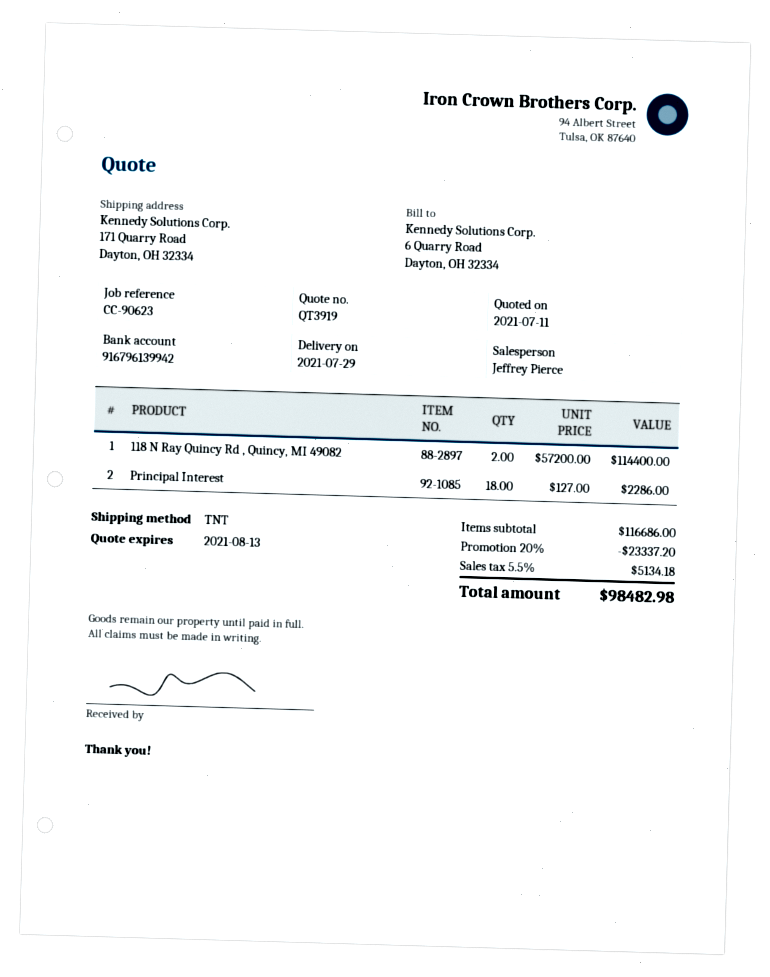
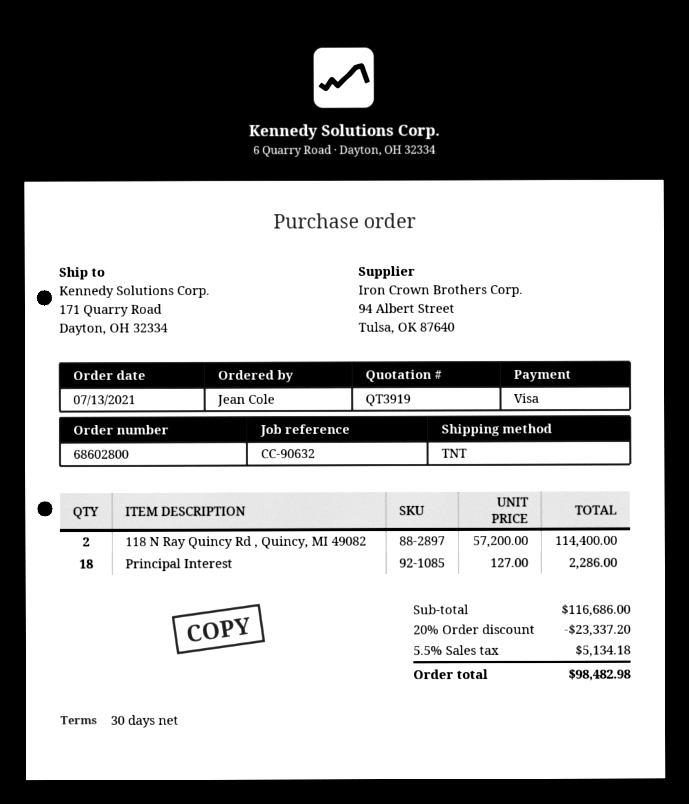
reference: CC-90623 -> CC-90632

